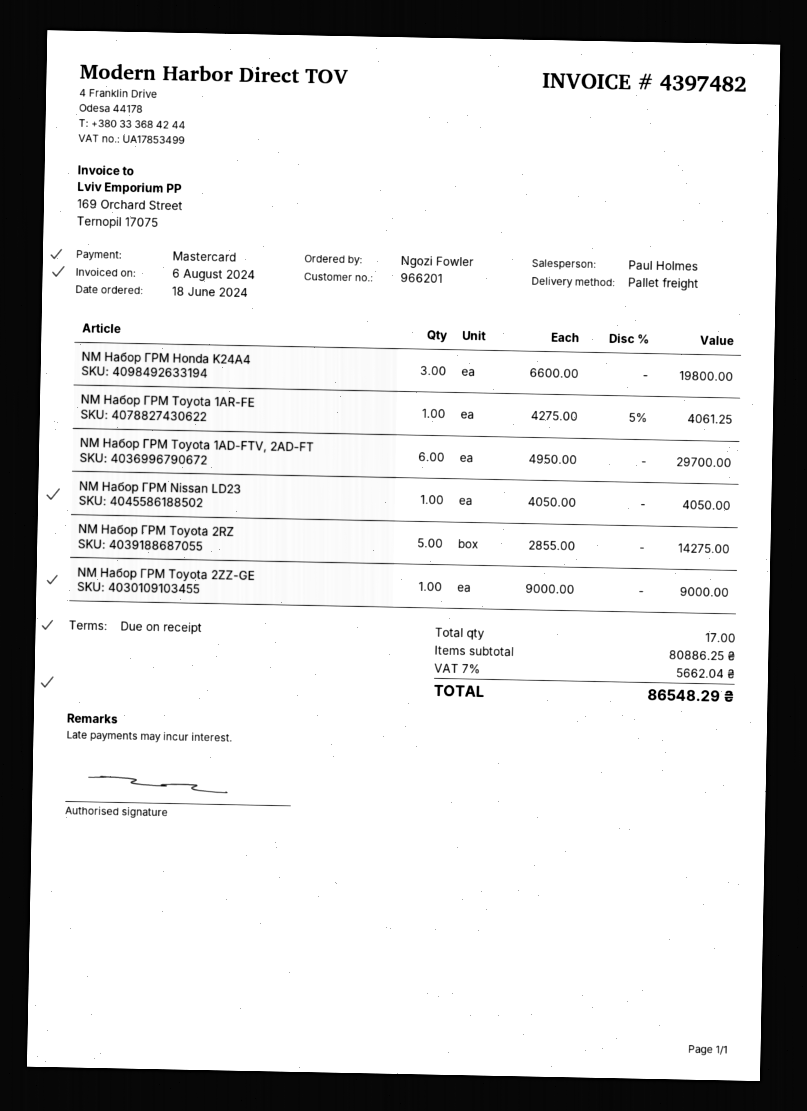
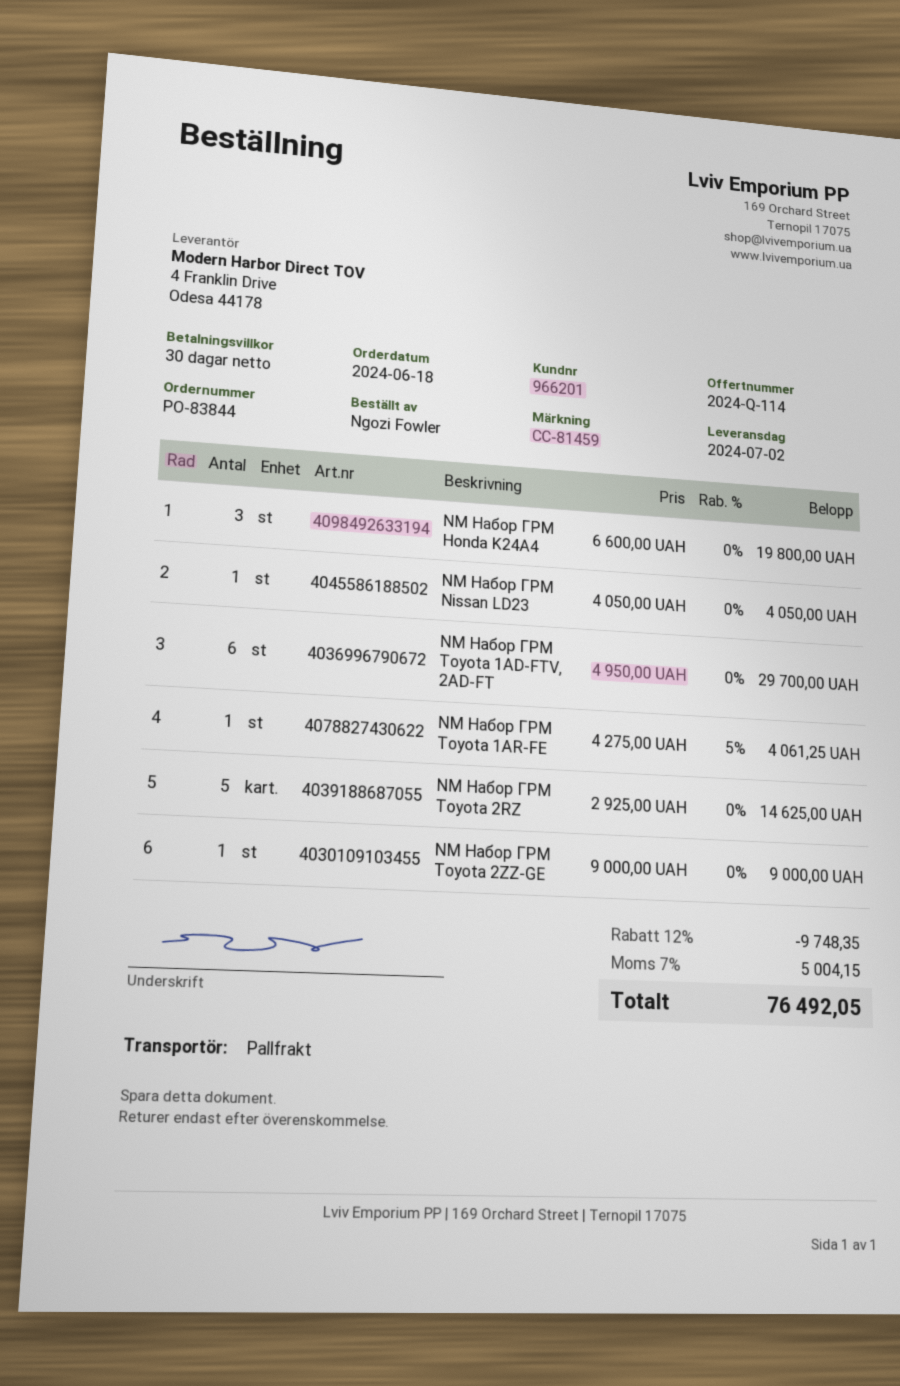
payment terms: on receipt -> 30 days
NM Набор ГРМ Toyota 2RZ: 5 x 2855.00 = 14275.00 -> 5 x 2925.00 = 14625.00
discount: none -> 12% = 9748.35
tax: 7% = 5662.04 -> 7% = 5004.15
total: 86548.29 -> 76492.05

